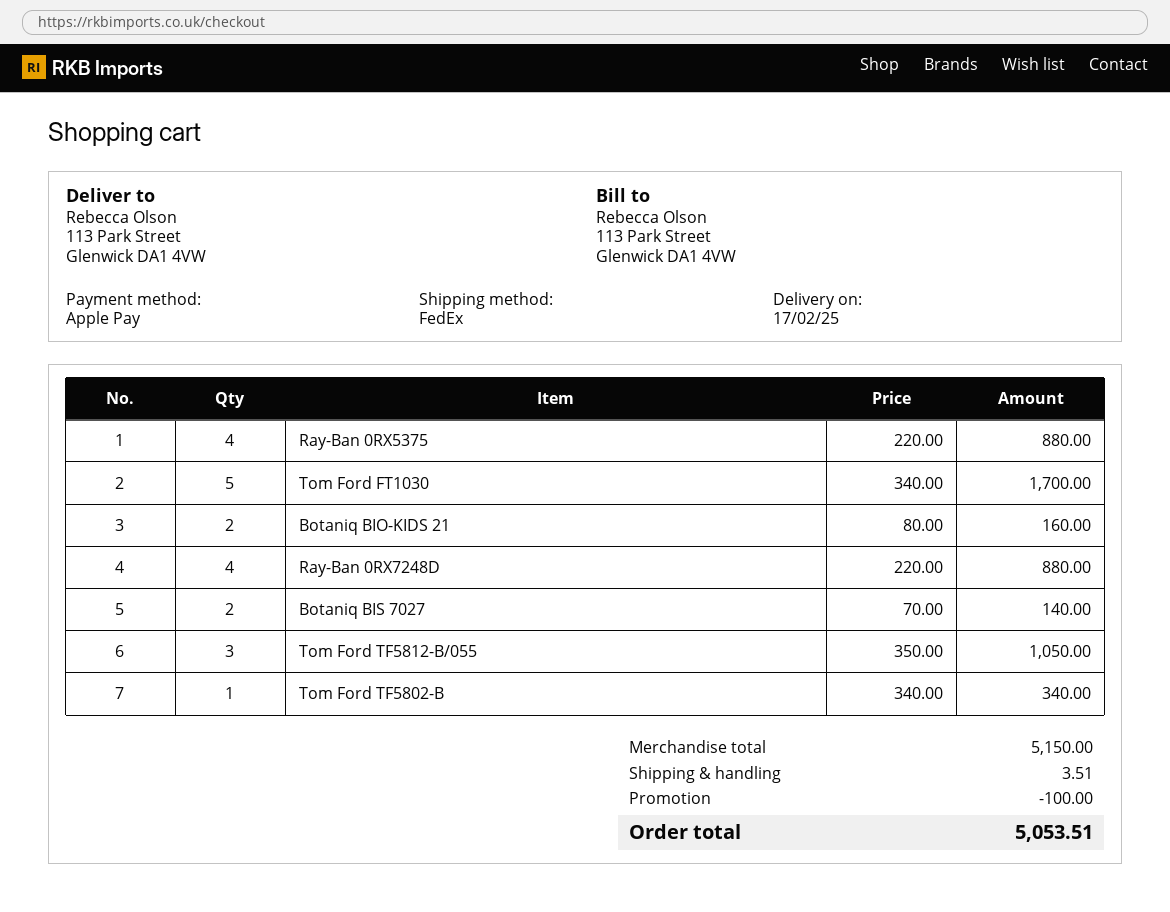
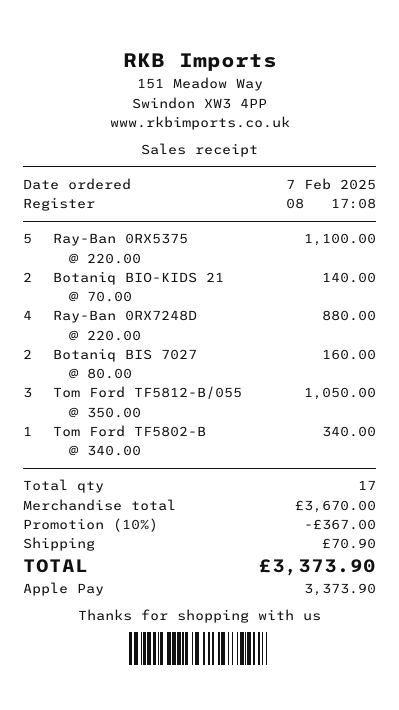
Ray-Ban 0RX5375: 4 x 220.00 = 880.00 -> 5 x 220.00 = 1100.00
Tom Ford FT1030: 5 x 340.00 = 1700.00 -> none
Botaniq BIO-KIDS 21: 2 x 80.00 = 160.00 -> 2 x 70.00 = 140.00
Botaniq BIS 7027: 2 x 70.00 = 140.00 -> 2 x 80.00 = 160.00
subtotal: 5150.00 -> 3670.00
discount: 100.00 -> 367.00
shipping: 3.51 -> 70.90
total: 5053.51 -> 3373.90

